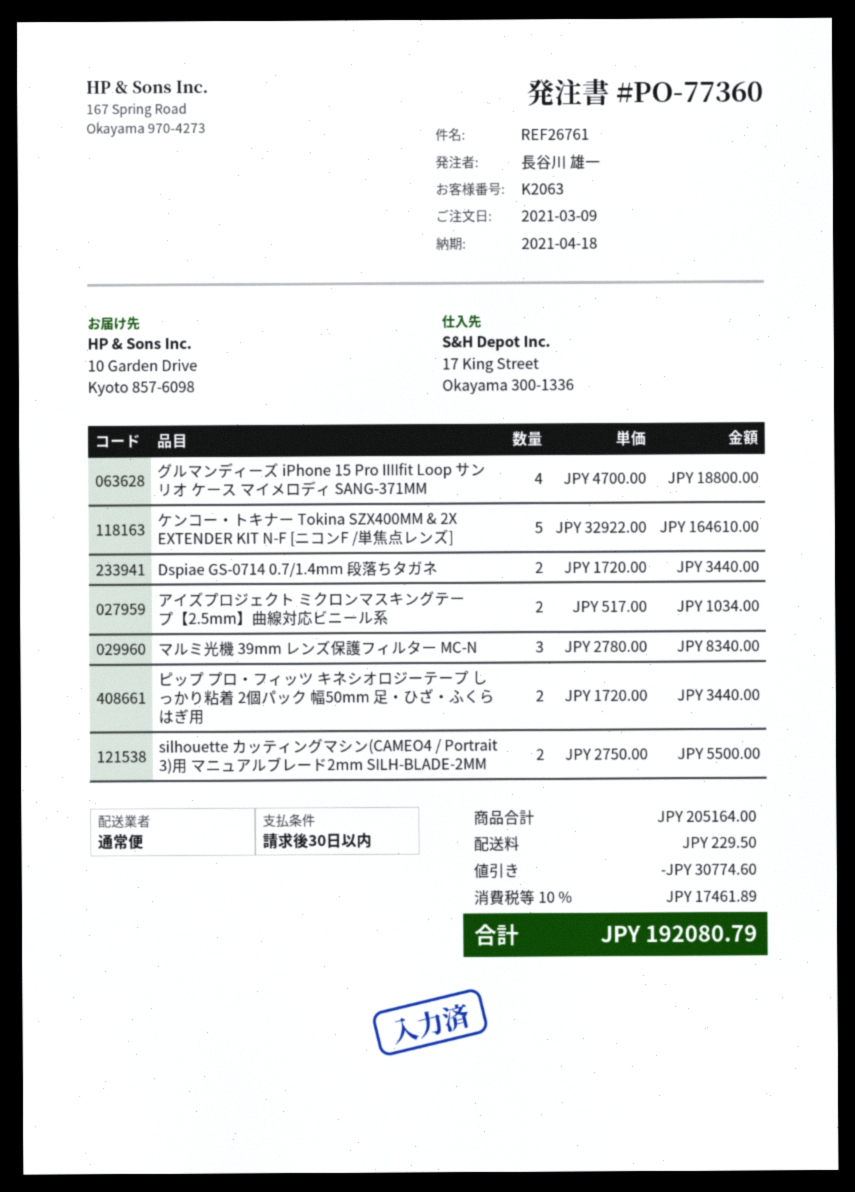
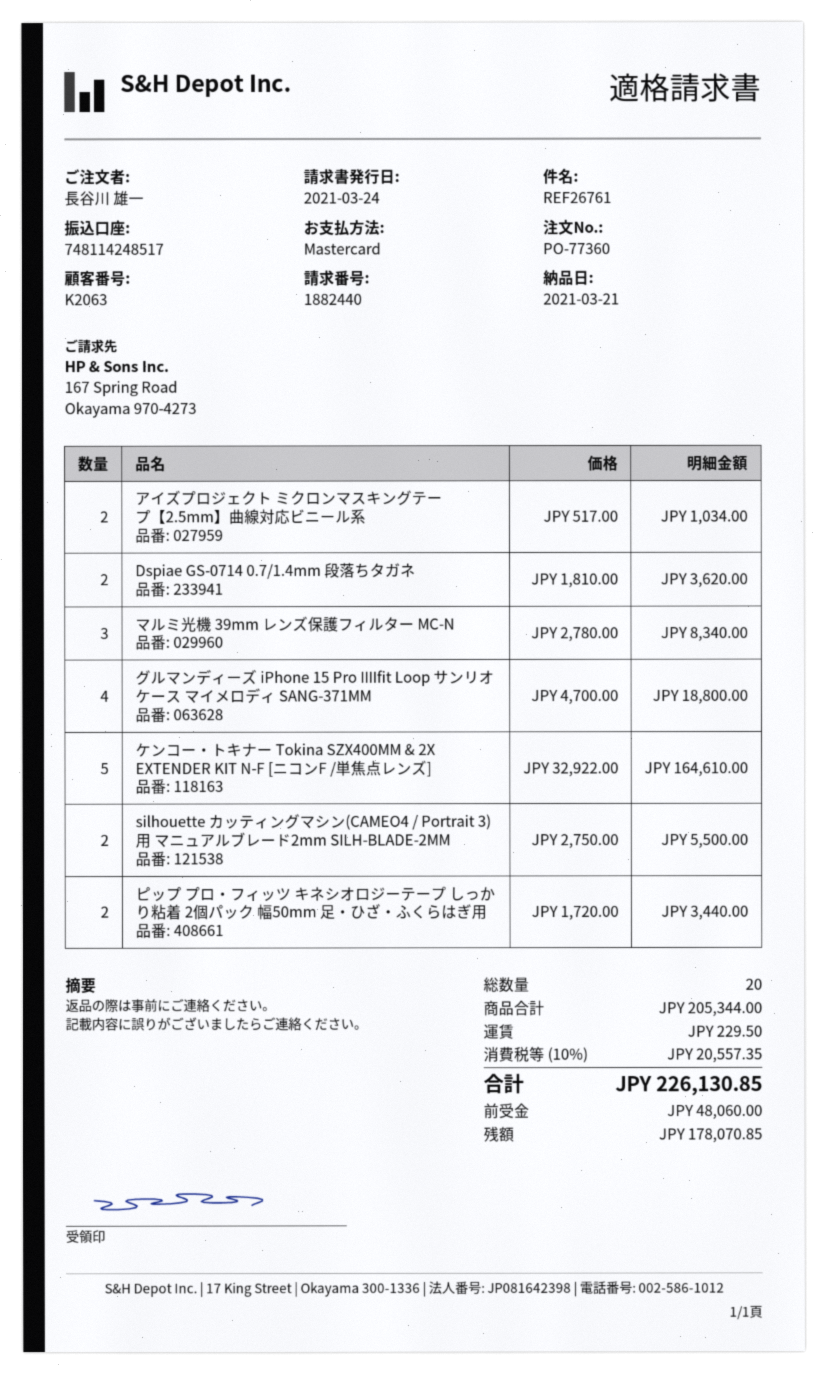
delivery date: 2021-04-18 -> 2021-03-21
Dspiae GS-0714 0.7/1.4mm 段落ちタガネ: 2 x 1720.00 = 3440.00 -> 2 x 1810.00 = 3620.00
subtotal: 205164.00 -> 205344.00
discount: 30774.60 -> none
tax: 10% = 17461.89 -> 10% = 20557.35
total: 192080.79 -> 226130.85

